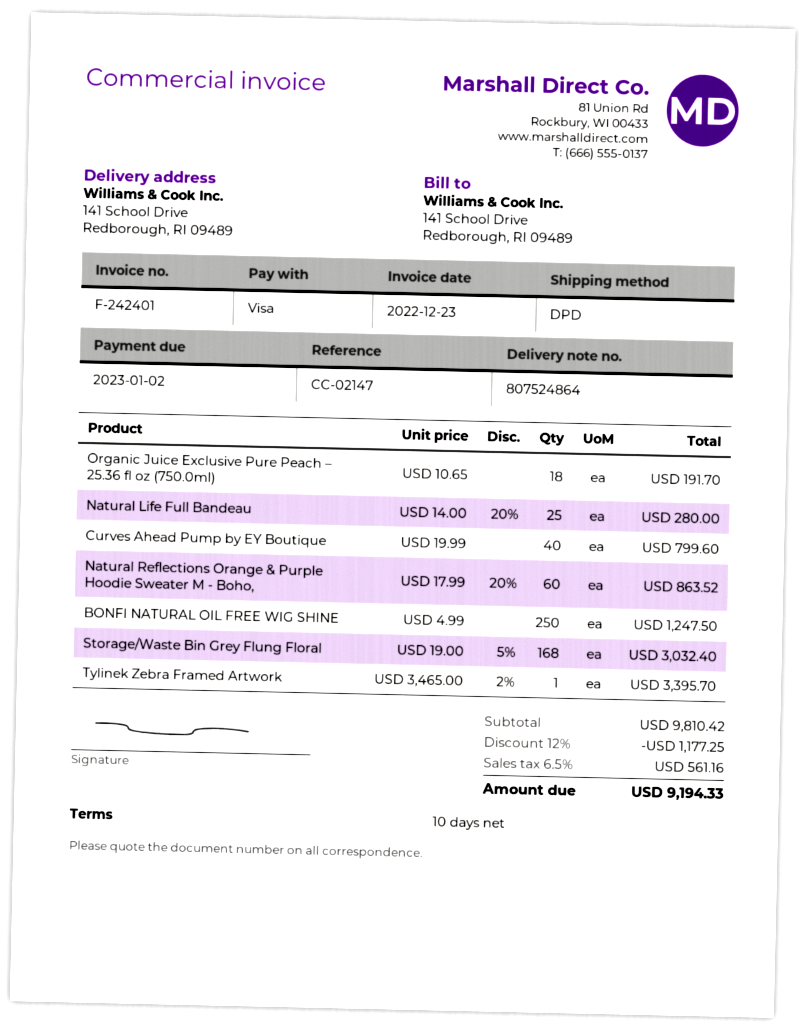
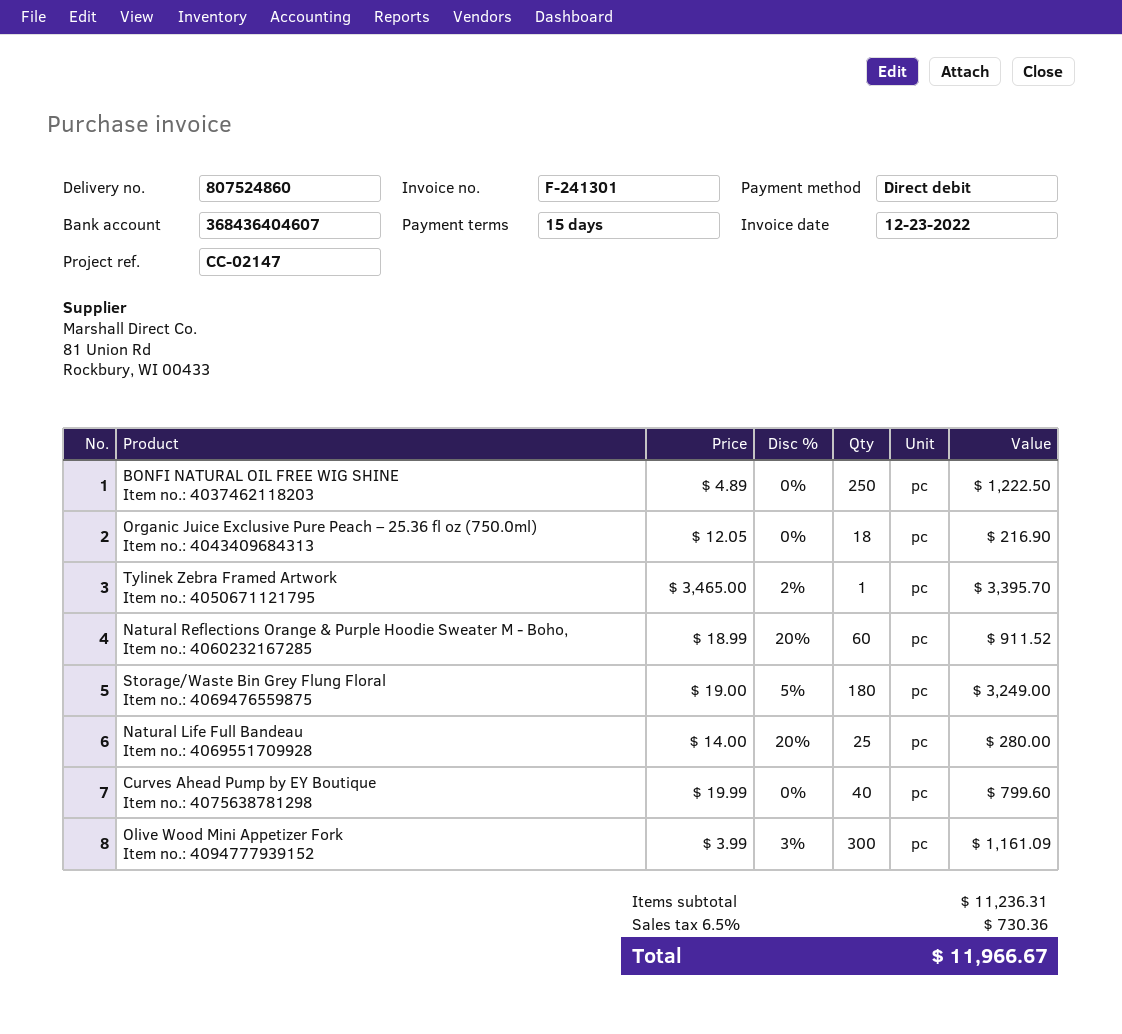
delivery note number: 807524864 -> 807524860
invoice number: F-242401 -> F-241301
payment terms: 10 days -> 15 days
payment method: Visa -> direct debit
Organic Juice Exclusive Pure Peach – 25.36 fl oz (750.0ml): 18 x 10.65 = 191.70 -> 18 x 12.05 = 216.90
Natural Reflections Orange & Purple Hoodie Sweater M - Boho,: 60 x 17.99 - 20% = 863.52 -> 60 x 18.99 - 20% = 911.52
BONFI NATURAL OIL FREE WIG SHINE: 250 x 4.99 = 1247.50 -> 250 x 4.89 = 1222.50
Storage/Waste Bin Grey Flung Floral: 168 x 19.00 - 5% = 3032.40 -> 180 x 19.00 - 5% = 3249.00
Olive Wood Mini Appetizer Fork: none -> 300 x 3.99 - 3% = 1161.09
subtotal: 9810.42 -> 11236.31
discount: 12% = 1177.25 -> none
tax: 6.5% = 561.16 -> 6.5% = 730.36
total: 9194.33 -> 11966.67

